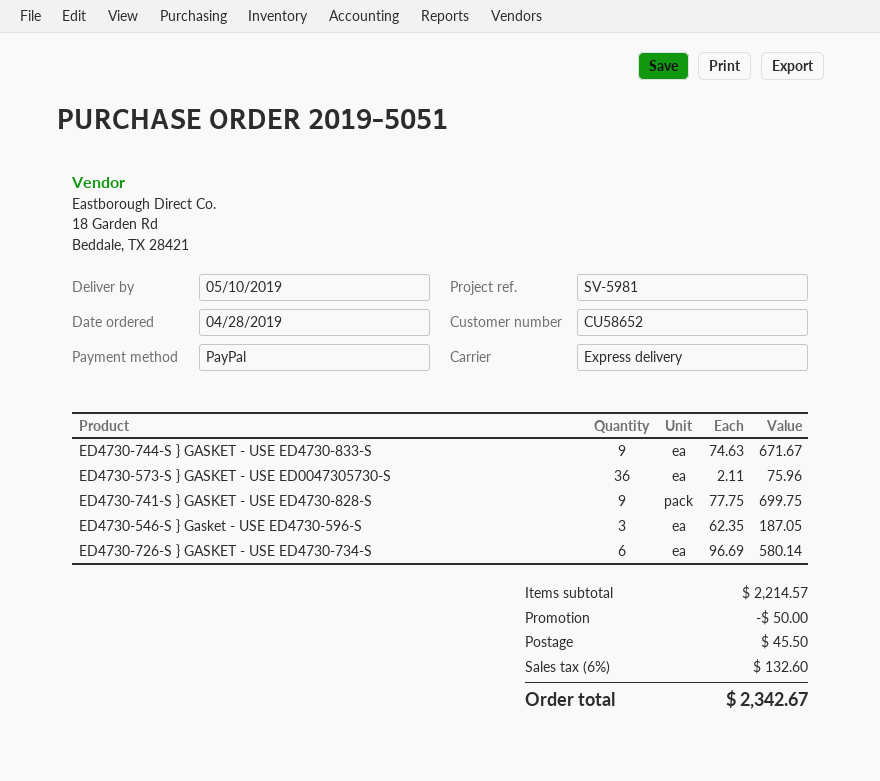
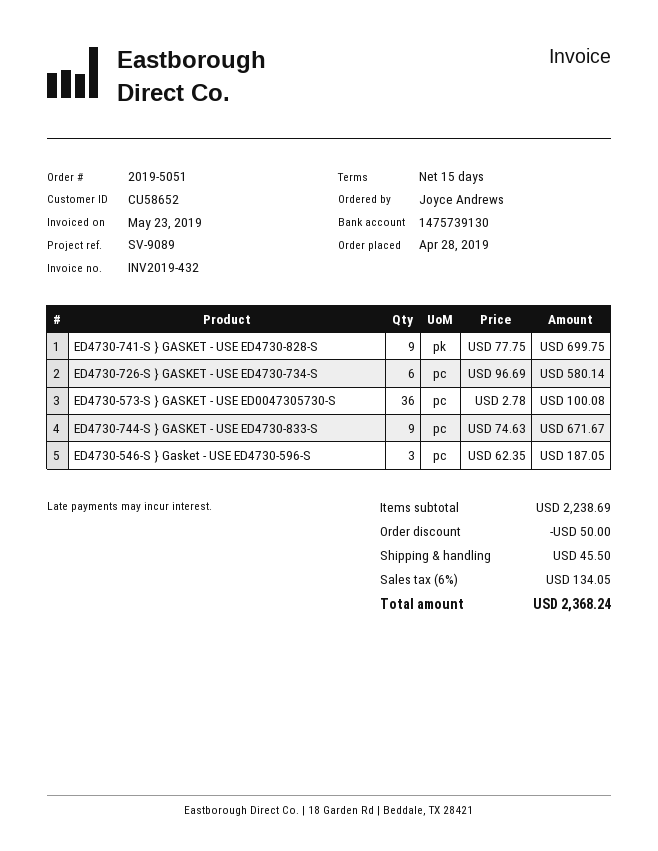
reference: SV-5981 -> SV-9089
ED4730-573-S } GASKET - USE ED0047305730-S: 36 x 2.11 = 75.96 -> 36 x 2.78 = 100.08
subtotal: 2214.57 -> 2238.69
tax: 6% = 132.60 -> 6% = 134.05
total: 2342.67 -> 2368.24

